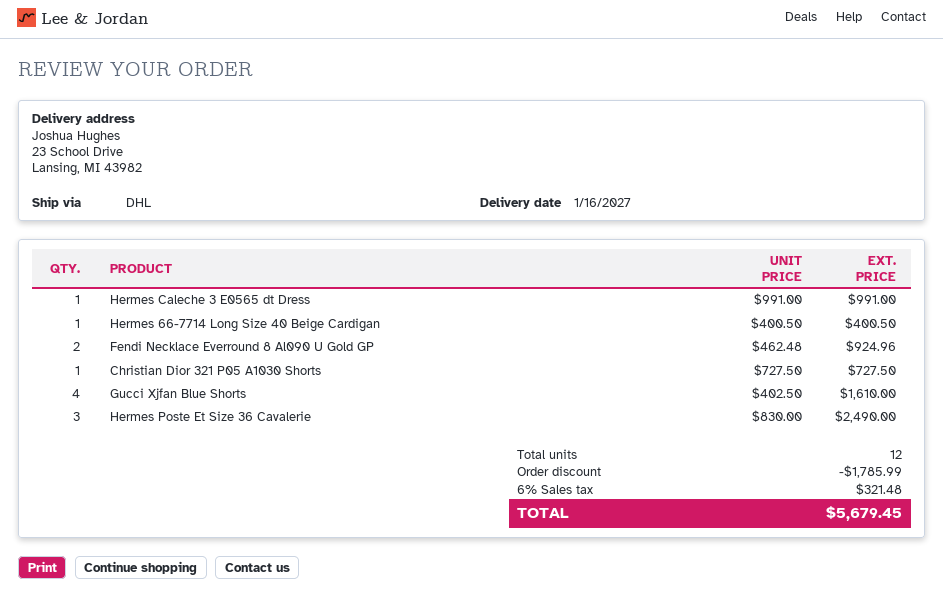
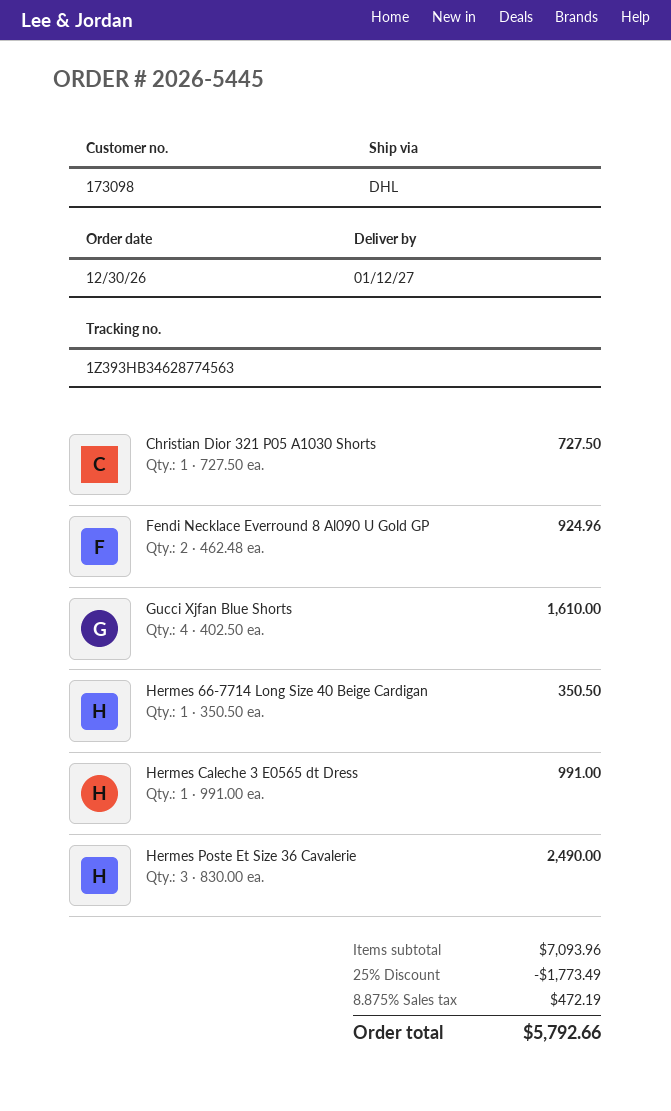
delivery date: 2027-01-16 -> 2027-01-12
Hermes 66-7714 Long Size 40 Beige Cardigan: 1 x 400.50 = 400.50 -> 1 x 350.50 = 350.50
discount: 1785.99 -> 1773.49
tax: 6% = 321.48 -> 8.875% = 472.19
total: 5679.45 -> 5792.66

